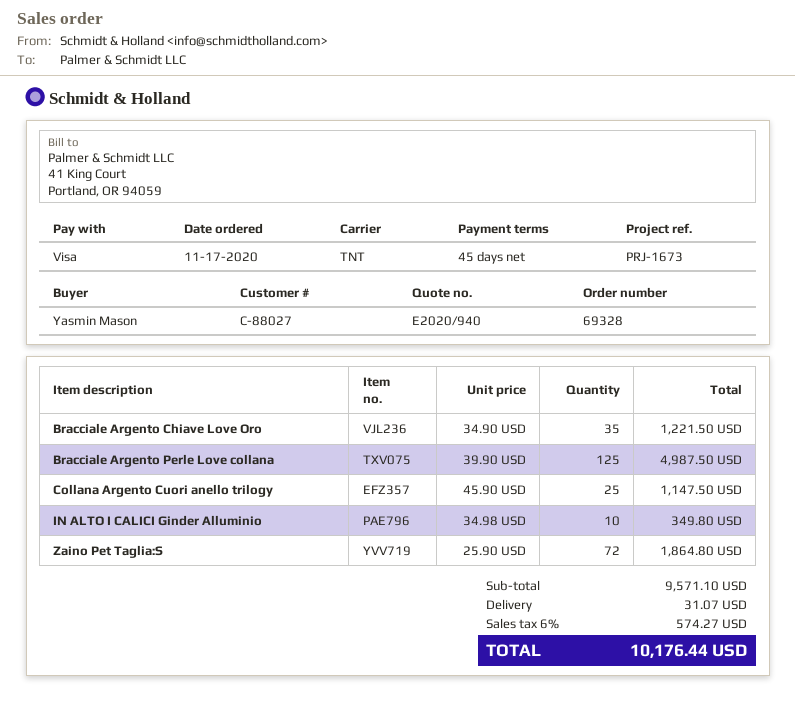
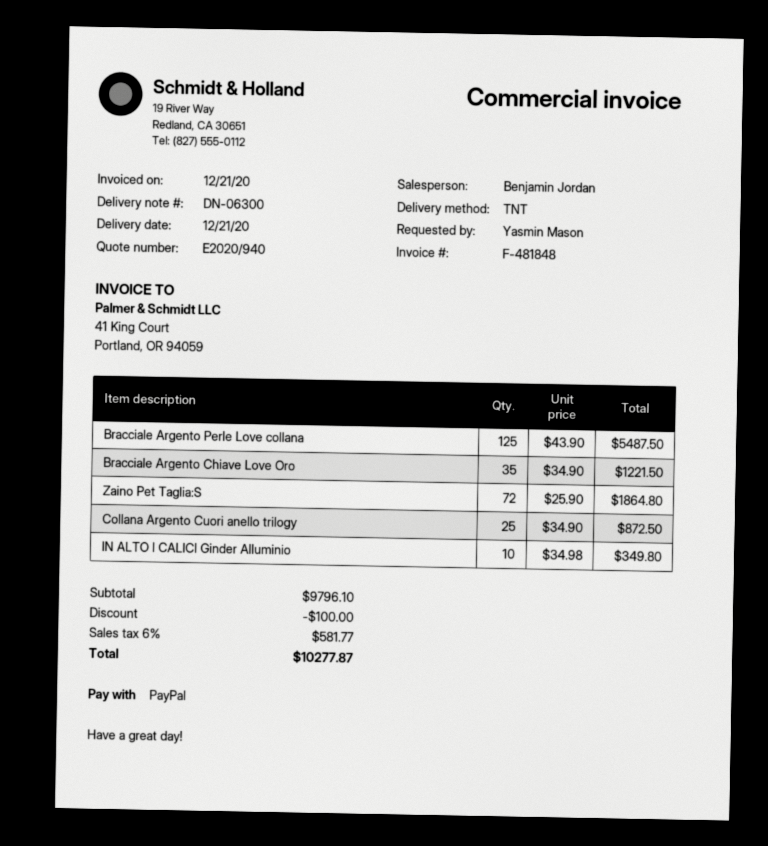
payment method: Visa -> PayPal
Bracciale Argento Perle Love collana: 125 x 39.90 = 4987.50 -> 125 x 43.90 = 5487.50
Collana Argento Cuori anello trilogy: 25 x 45.90 = 1147.50 -> 25 x 34.90 = 872.50
subtotal: 9571.10 -> 9796.10
discount: none -> 100.00
shipping: 31.07 -> none
tax: 6% = 574.27 -> 6% = 581.77
total: 10176.44 -> 10277.87

